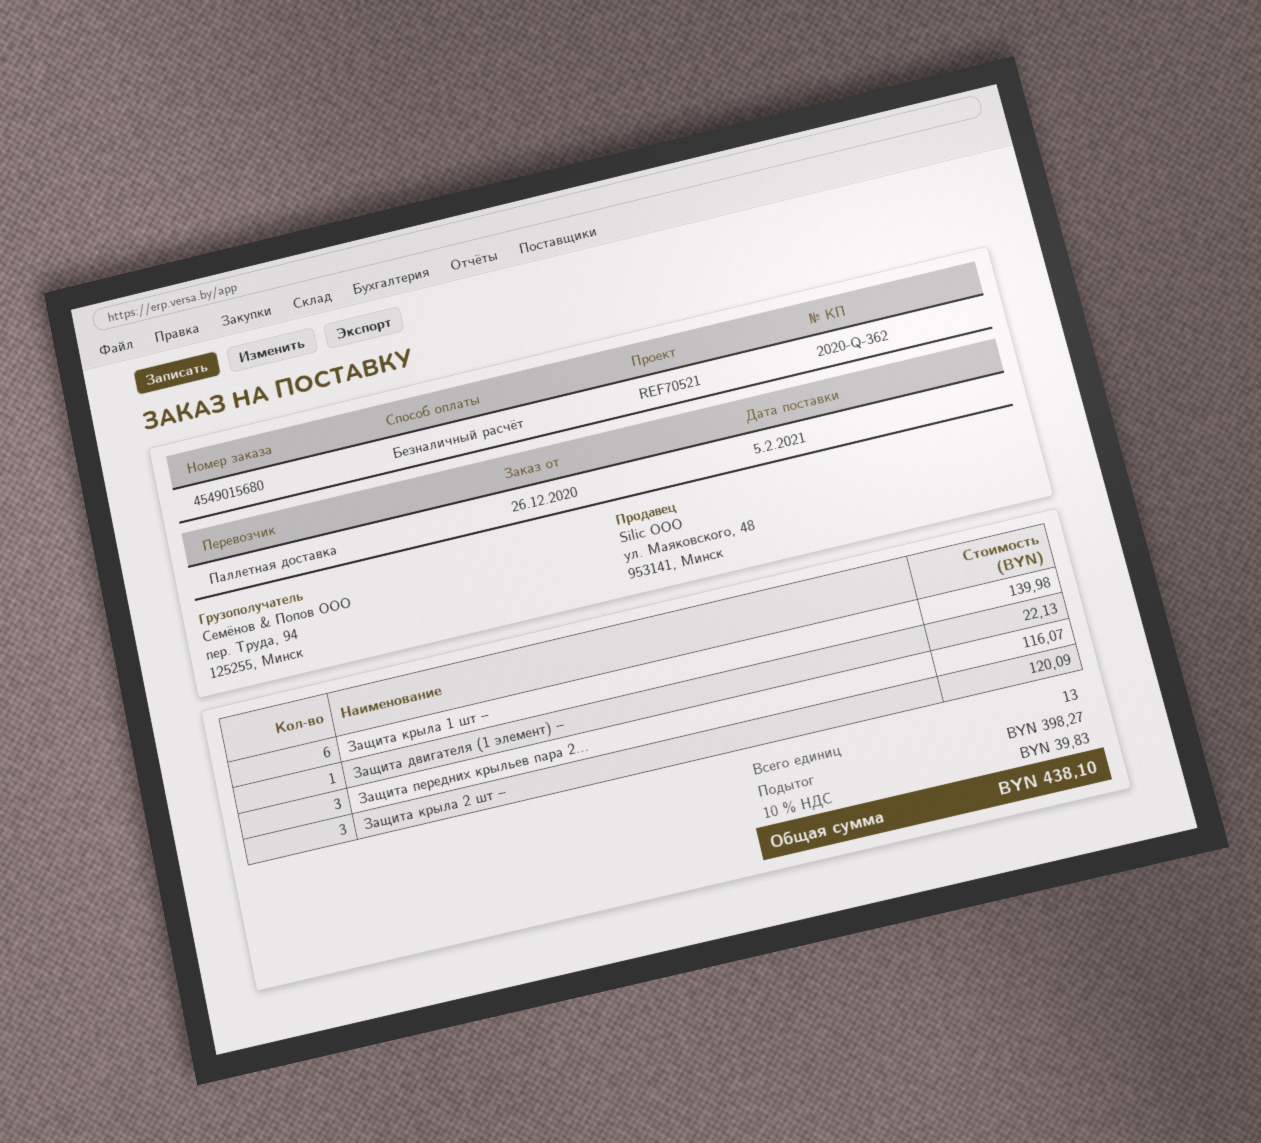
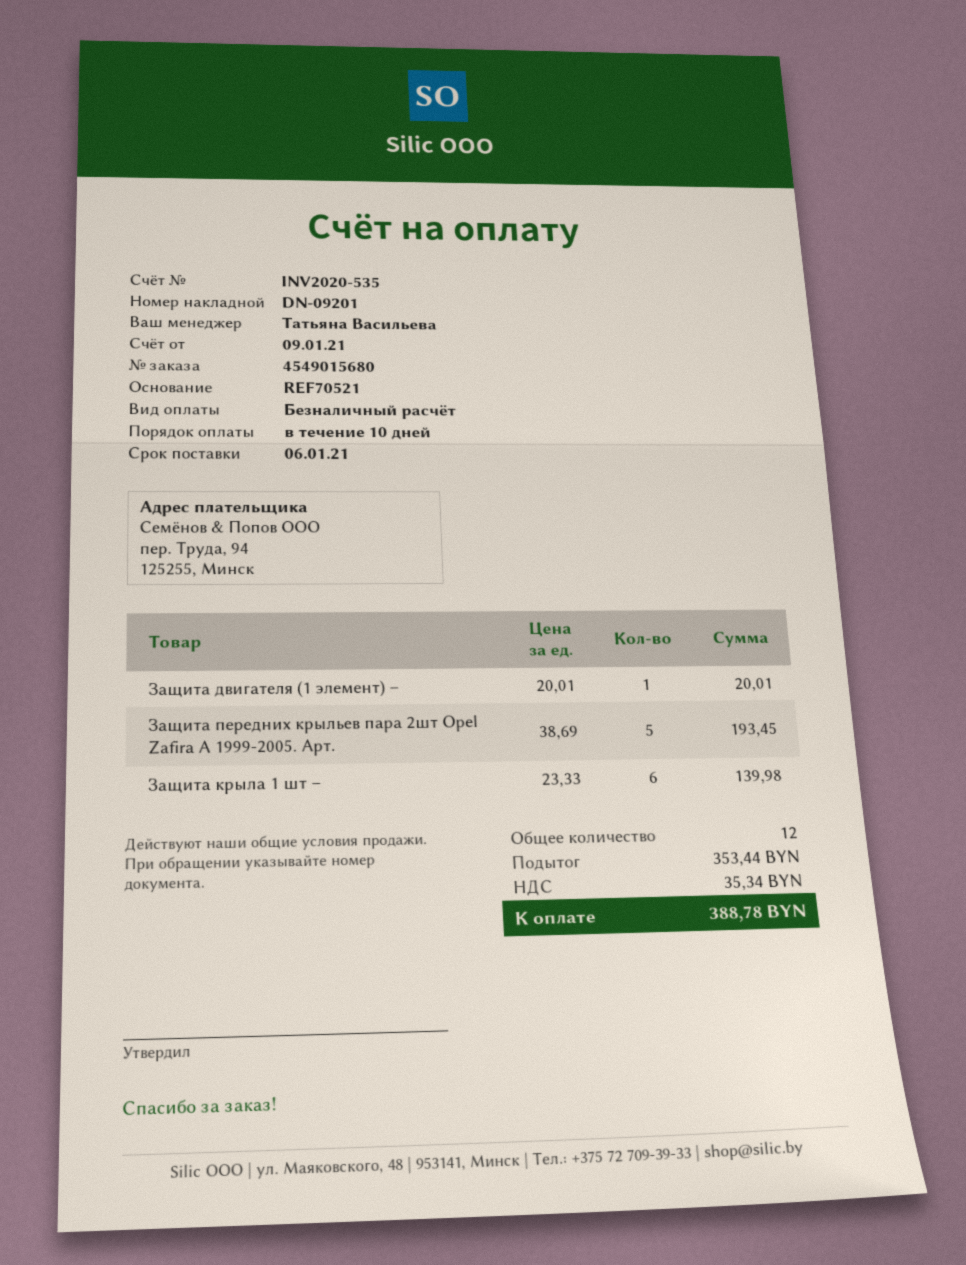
delivery date: 2021-02-05 -> 2021-01-06
Защита двигателя (1 элемент) –: 1 for 22.13 -> 1 for 20.01
Защита передних крыльев пара 2...: 3 for 116.07 -> 5 for 193.45
Защита крыла 2 шт –: 3 for 120.09 -> none
total quantity: 13 -> 12
subtotal: 398.27 -> 353.44
tax: 39.83 -> 35.34
total: 438.10 -> 388.78

